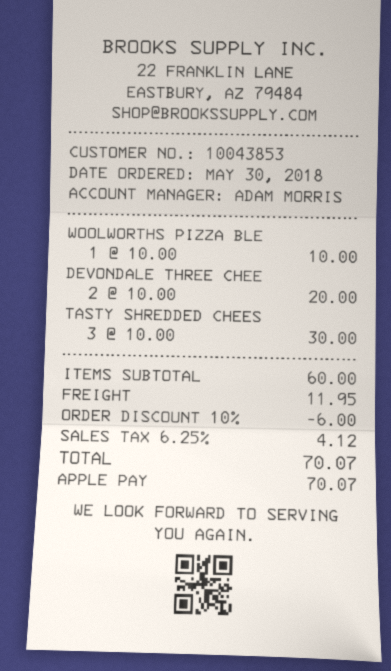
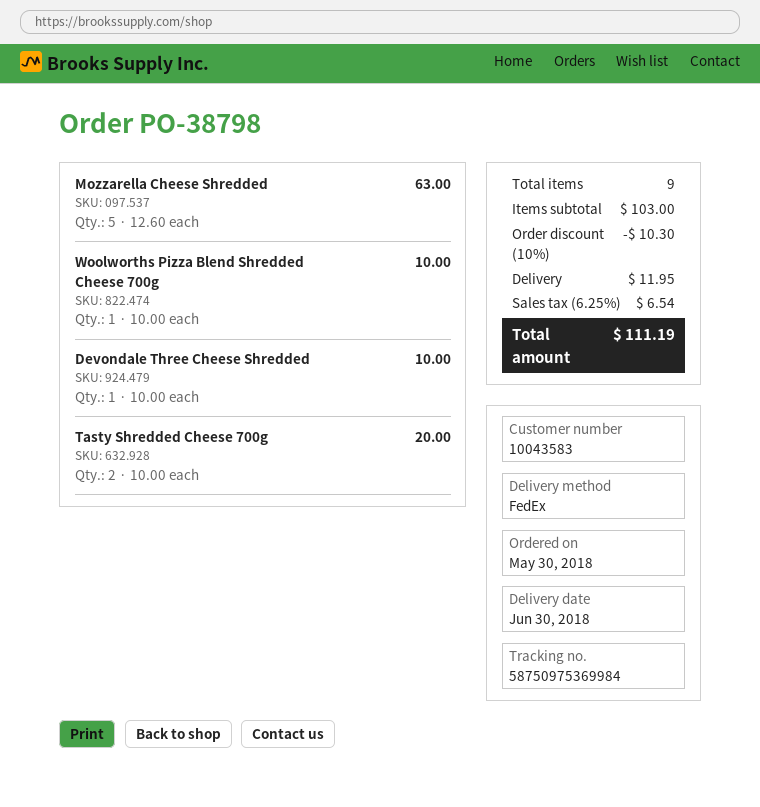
customer number: 10043853 -> 10043583
DEVONDALE THREE CHEE: 2 x 10.00 = 20.00 -> 1 x 10.00 = 10.00
TASTY SHREDDED CHEES: 3 x 10.00 = 30.00 -> 2 x 10.00 = 20.00
Mozzarella Cheese Shredded: none -> 5 x 12.60 = 63.00
subtotal: 60.00 -> 103.00
discount: 10% = 6.00 -> 10% = 10.30
tax: 6.25% = 4.12 -> 6.25% = 6.54
total: 70.07 -> 111.19

